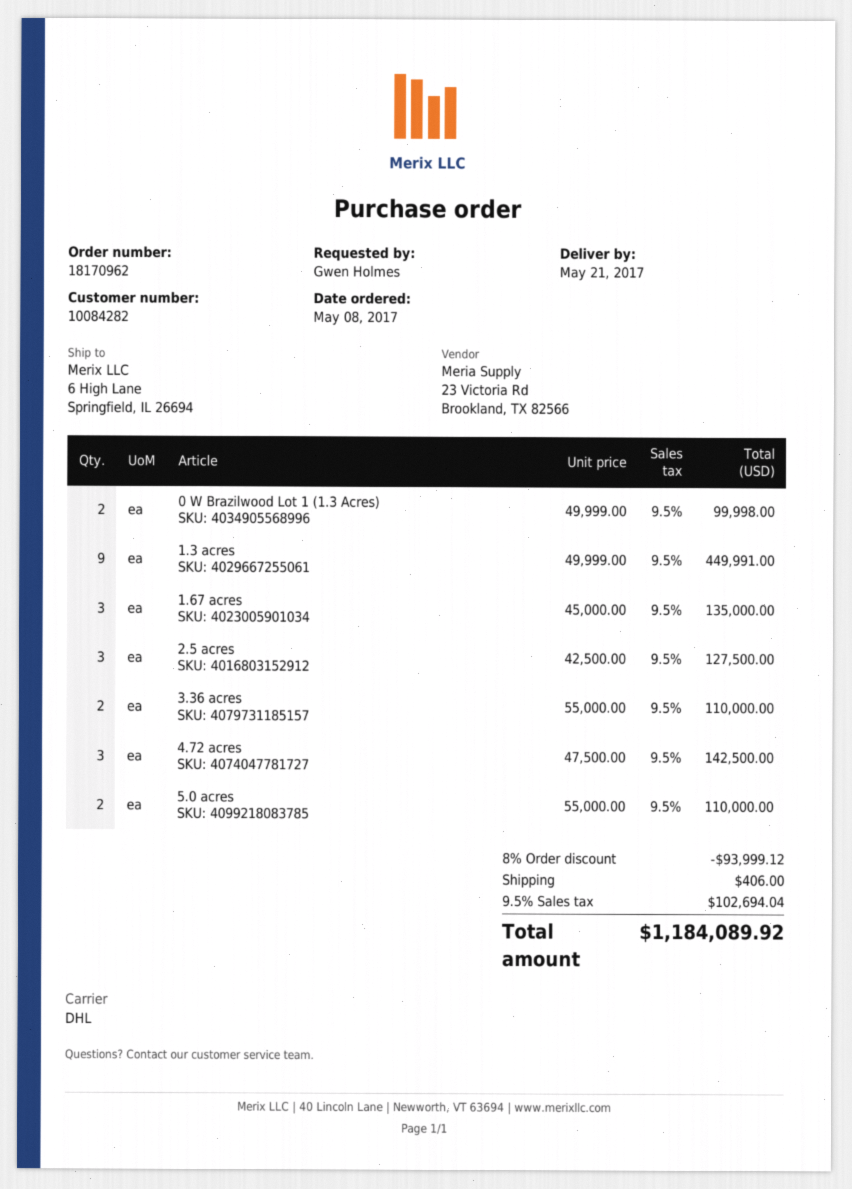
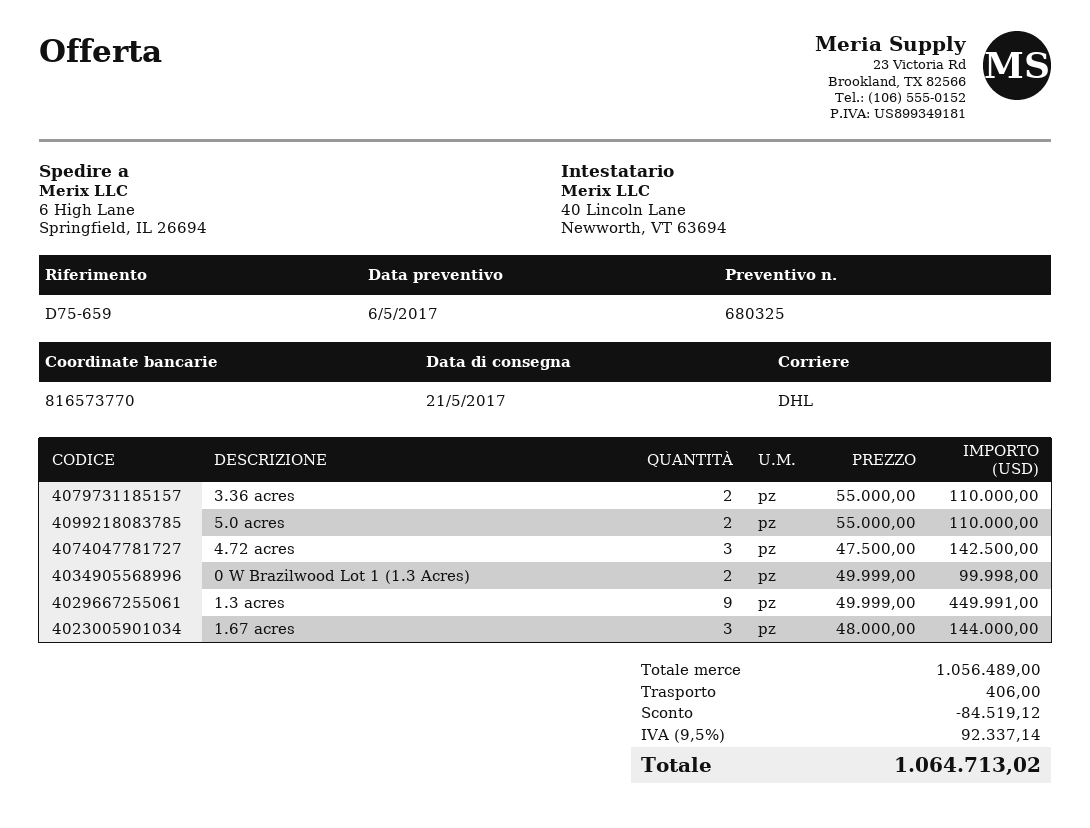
1.67 acres: 3 x 45000.00 = 135000.00 -> 3 x 48000.00 = 144000.00
2.5 acres: 3 x 42500.00 = 127500.00 -> none
discount: 93999.12 -> 84519.12
tax: 9.5% = 102694.04 -> 9.5% = 92337.14
total: 1184089.92 -> 1064713.02

